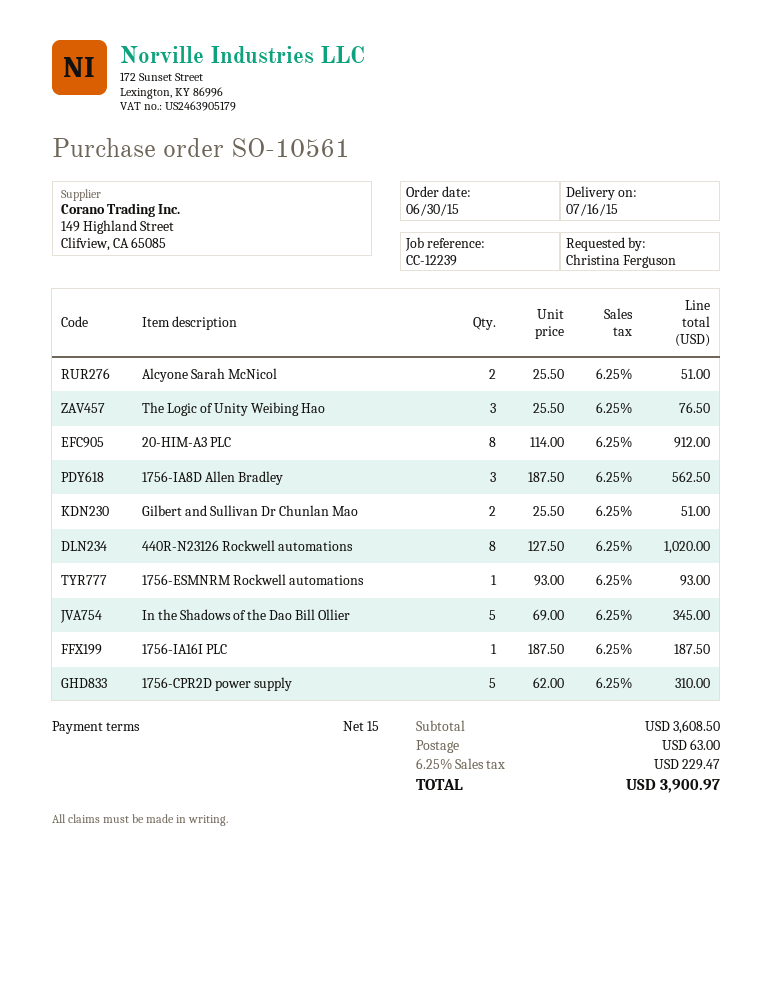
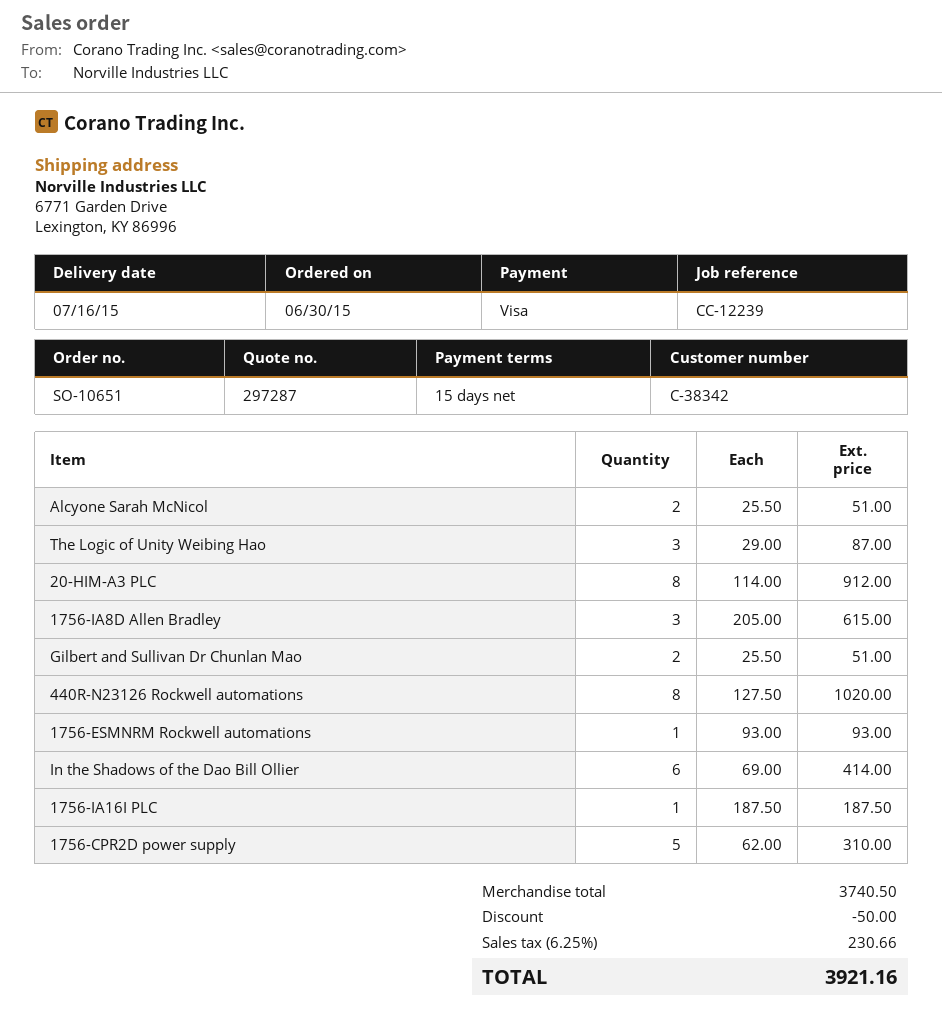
order number: SO-10561 -> SO-10651
The Logic of Unity Weibing Hao: 3 x 25.50 = 76.50 -> 3 x 29.00 = 87.00
1756-IA8D Allen Bradley: 3 x 187.50 = 562.50 -> 3 x 205.00 = 615.00
In the Shadows of the Dao Bill Ollier: 5 x 69.00 = 345.00 -> 6 x 69.00 = 414.00
subtotal: 3608.50 -> 3740.50
discount: none -> 50.00
shipping: 63.00 -> none
tax: 6.25% = 229.47 -> 6.25% = 230.66
total: 3900.97 -> 3921.16

